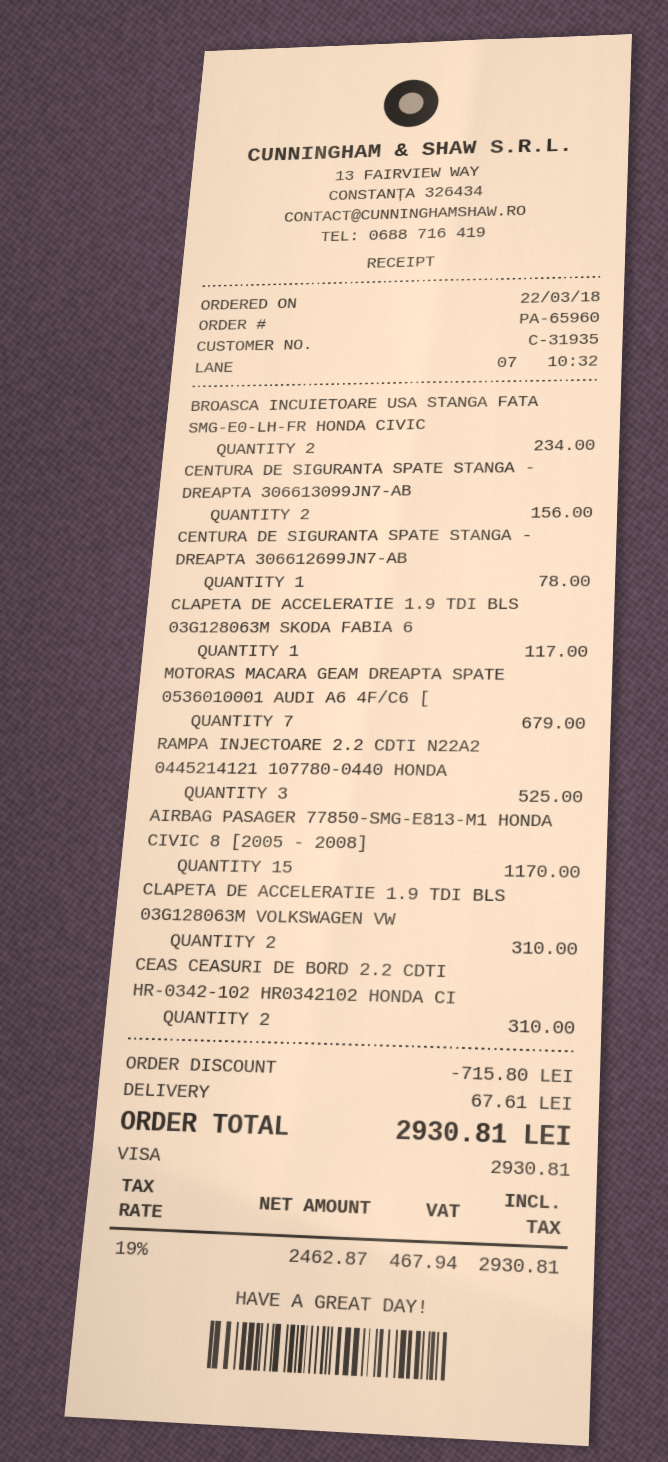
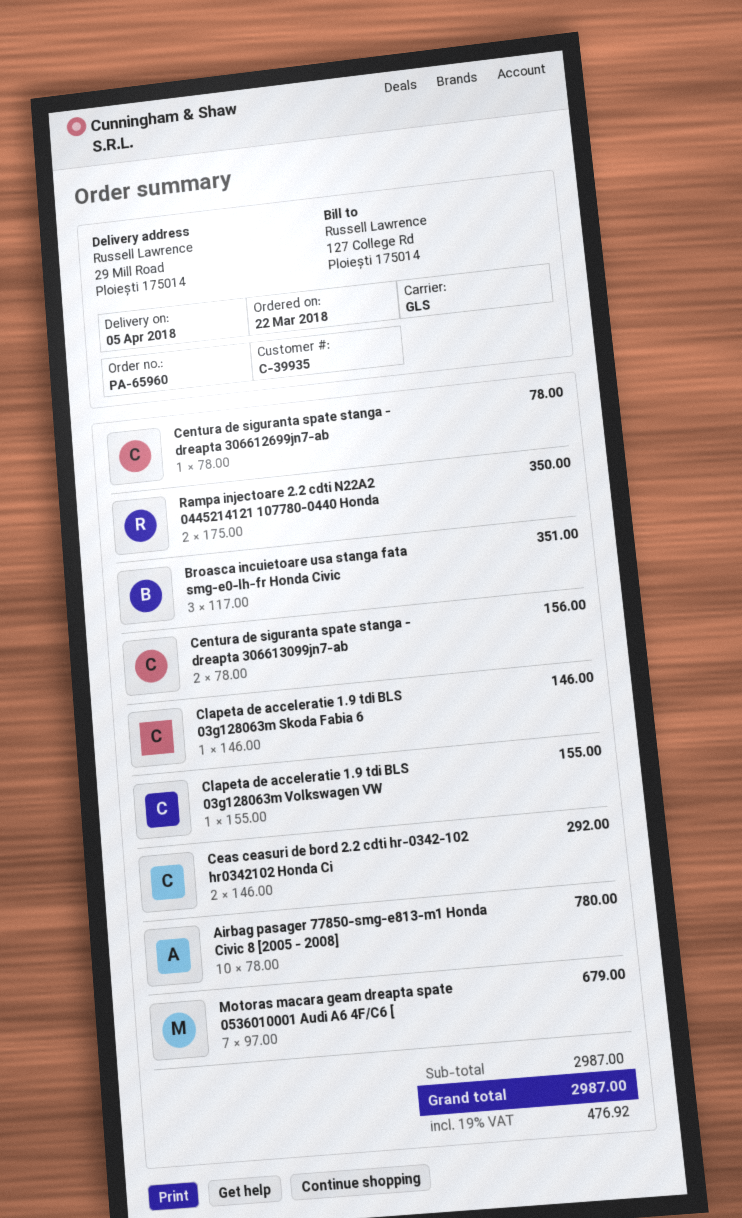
customer number: C-31935 -> C-39935
BROASCA INCUIETOARE USA STANGA FATA SMG-E0-LH-FR HONDA CIVIC: 2 for 234.00 -> 3 for 351.00
CLAPETA DE ACCELERATIE 1.9 TDI BLS 03G128063M SKODA FABIA 6: 1 for 117.00 -> 1 for 146.00
RAMPA INJECTOARE 2.2 CDTI N22A2 0445214121 107780-0440 HONDA: 3 for 525.00 -> 2 for 350.00
AIRBAG PASAGER 77850-SMG-E813-M1 HONDA CIVIC 8 [2005 - 2008]: 15 for 1170.00 -> 10 for 780.00
CLAPETA DE ACCELERATIE 1.9 TDI BLS 03G128063M VOLKSWAGEN VW: 2 for 310.00 -> 1 for 155.00
CEAS CEASURI DE BORD 2.2 CDTI HR-0342-102 HR0342102 HONDA CI: 2 for 310.00 -> 2 for 292.00
discount: 715.80 -> none
shipping: 67.61 -> none
tax: 19% = 467.94 -> 19% = 476.92
total: 2930.81 -> 2987.00

